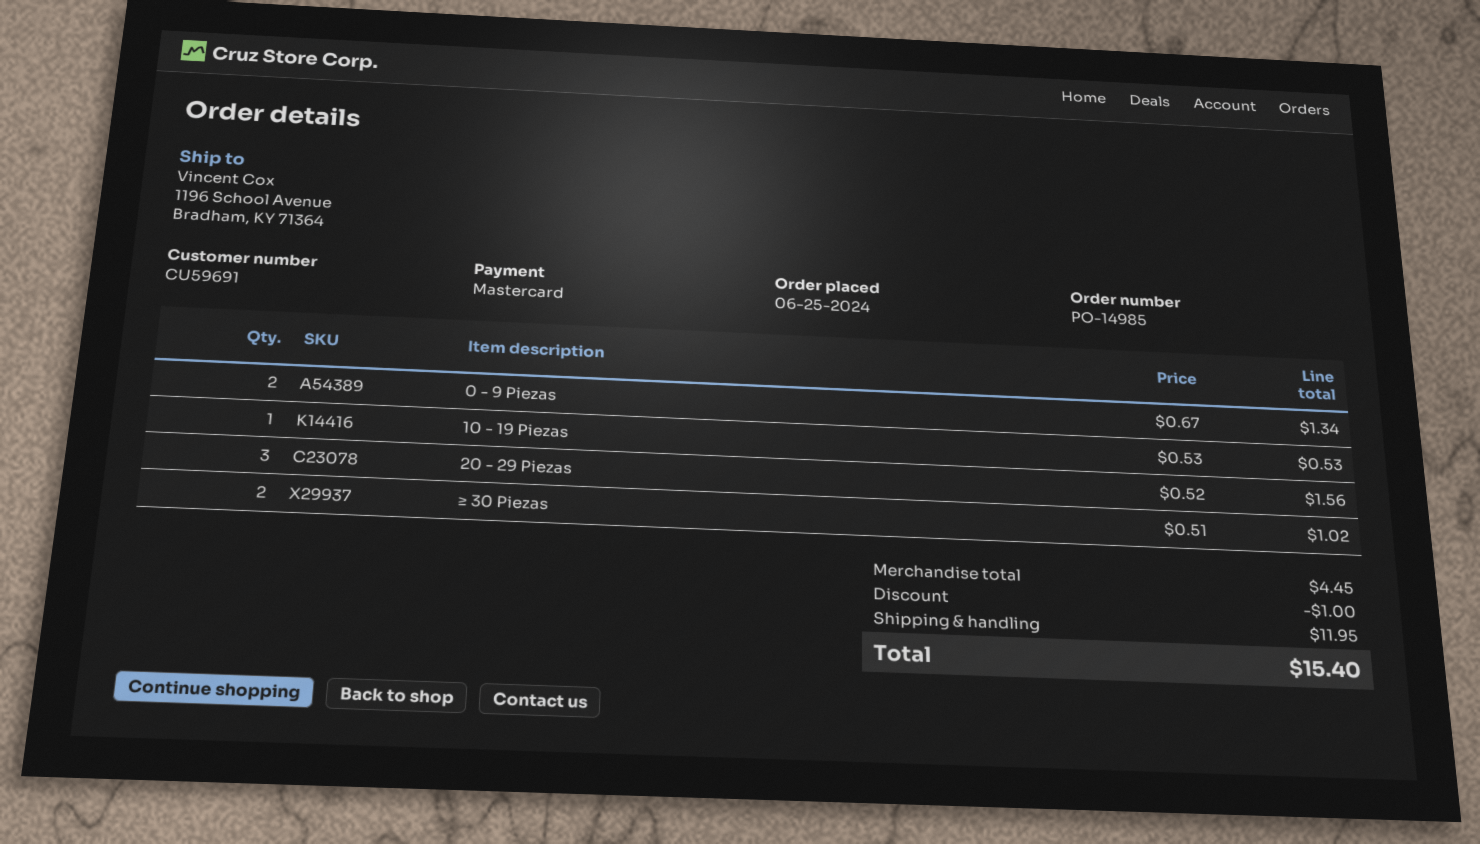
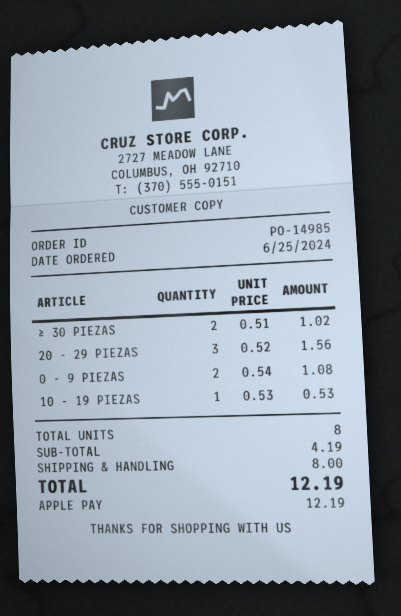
payment method: Mastercard -> Apple Pay
0 - 9 Piezas: 2 x 0.67 = 1.34 -> 2 x 0.54 = 1.08
subtotal: 4.45 -> 4.19
discount: 1.00 -> none
shipping: 11.95 -> 8.00
total: 15.40 -> 12.19

